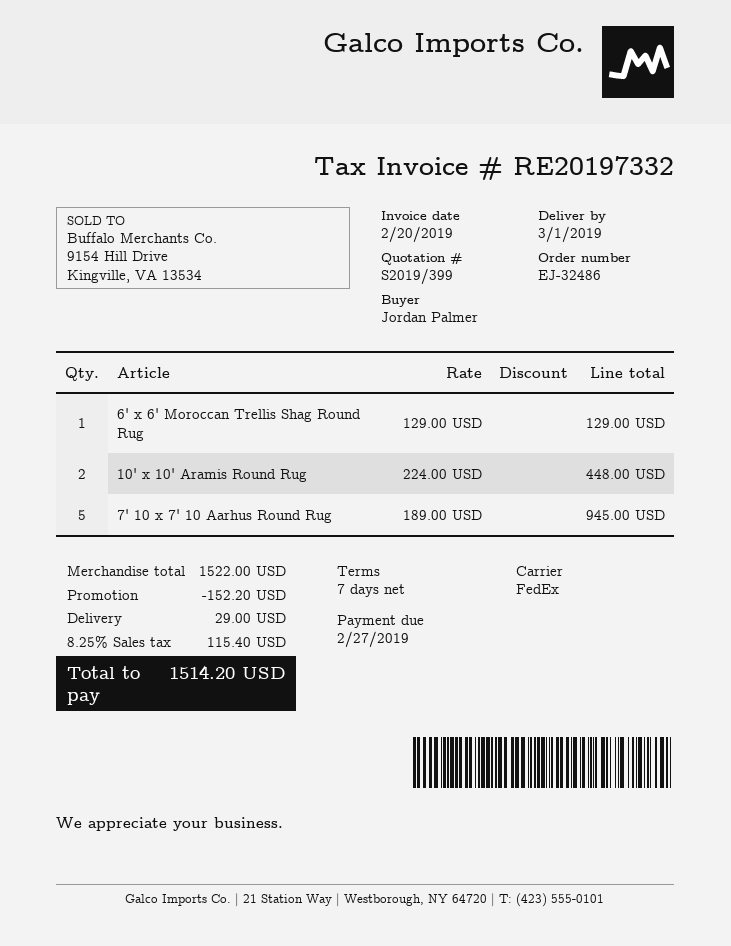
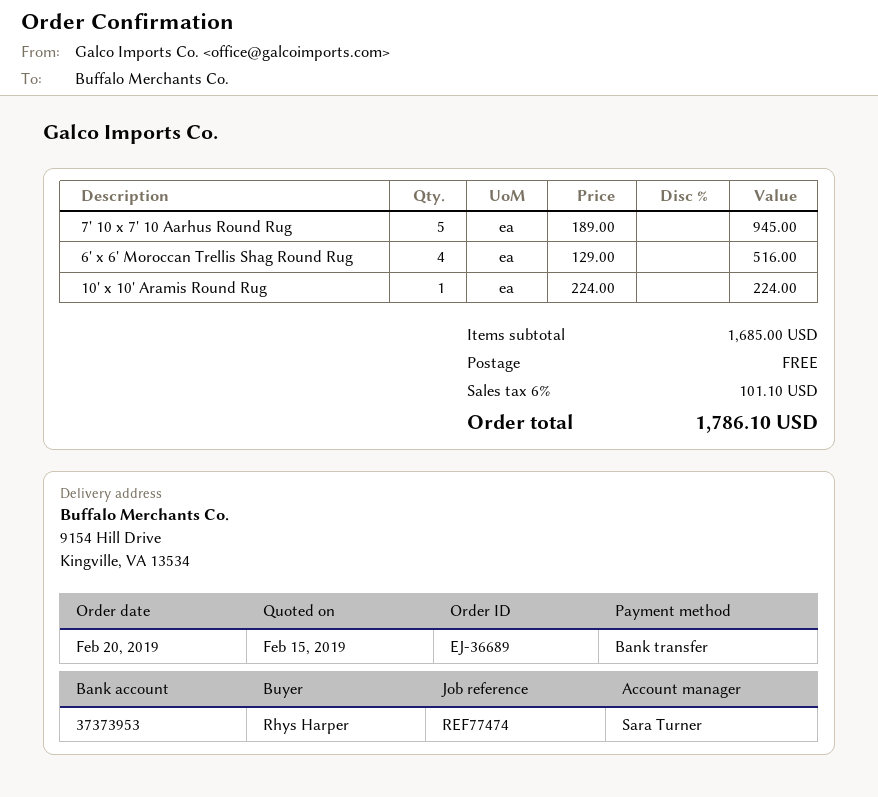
order number: EJ-32486 -> EJ-36689
ordered by: Jordan Palmer -> Rhys Harper
6' x 6' Moroccan Trellis Shag Round Rug: 1 x 129.00 = 129.00 -> 4 x 129.00 = 516.00
10' x 10' Aramis Round Rug: 2 x 224.00 = 448.00 -> 1 x 224.00 = 224.00
subtotal: 1522.00 -> 1685.00
discount: 152.20 -> none
shipping: 29.00 -> 0.00
tax: 8.25% = 115.40 -> 6% = 101.10
total: 1514.20 -> 1786.10

